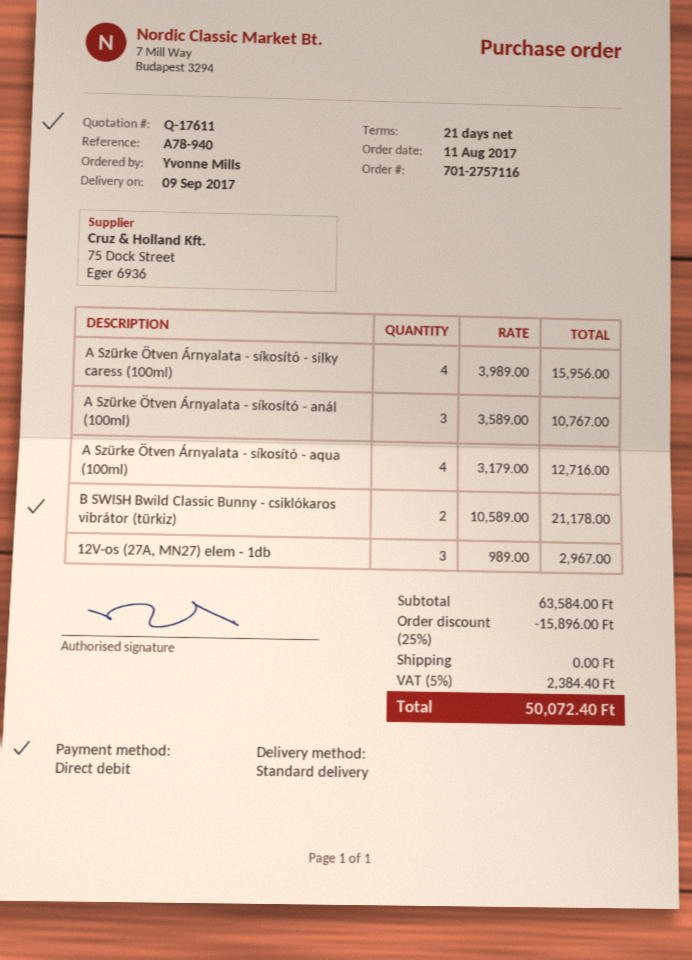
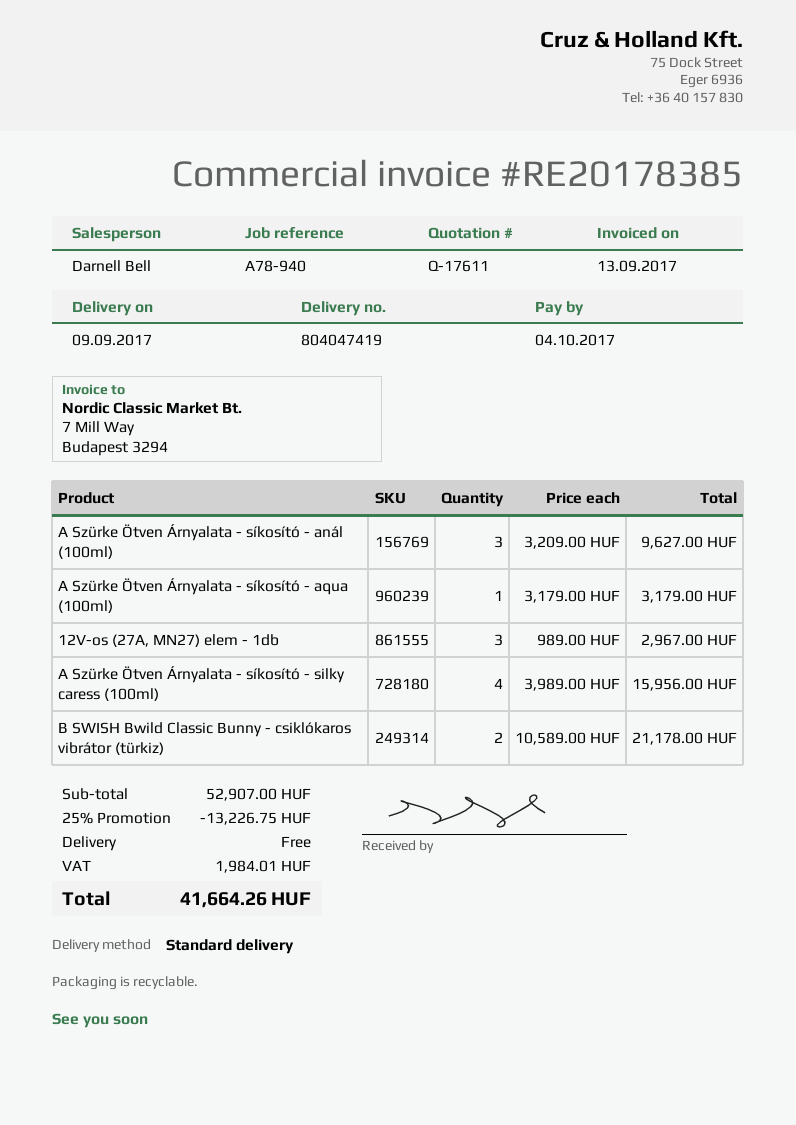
A Szürke Ötven Árnyalata - síkosító - anál (100ml): 3 x 3589.00 = 10767.00 -> 3 x 3209.00 = 9627.00
A Szürke Ötven Árnyalata - síkosító - aqua (100ml): 4 x 3179.00 = 12716.00 -> 1 x 3179.00 = 3179.00
subtotal: 63584.00 -> 52907.00
discount: 25% = 15896.00 -> 25% = 13226.75
tax: 2384.40 -> 1984.01
total: 50072.40 -> 41664.26

